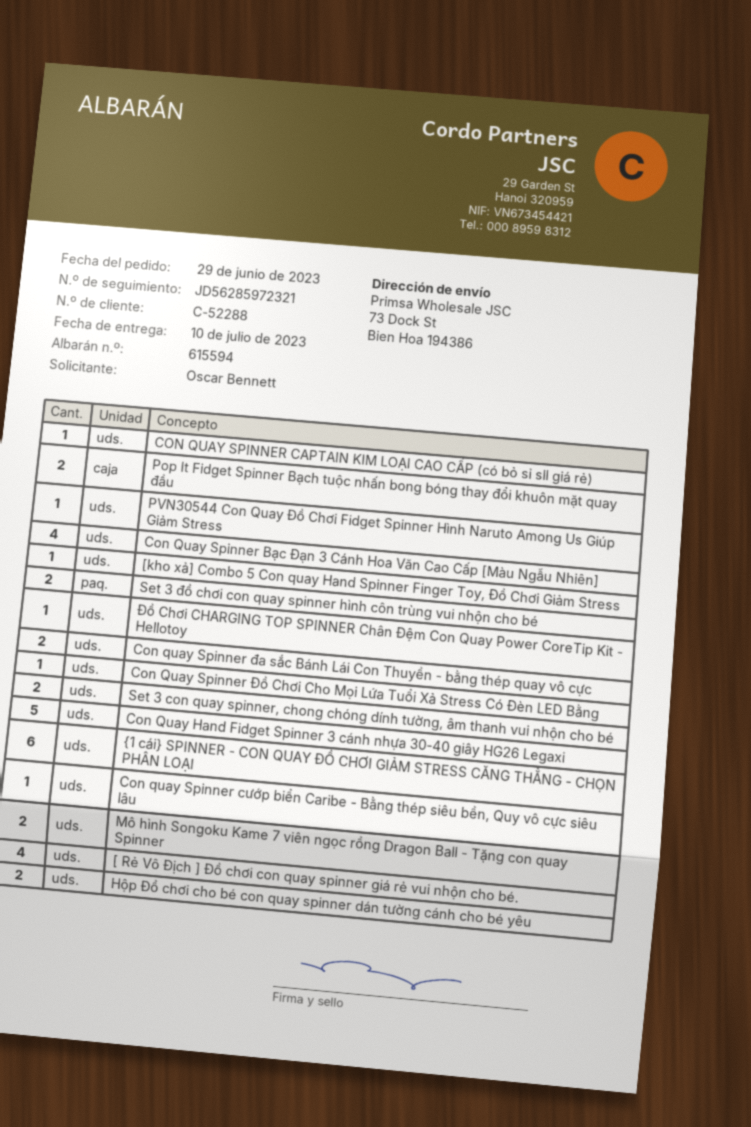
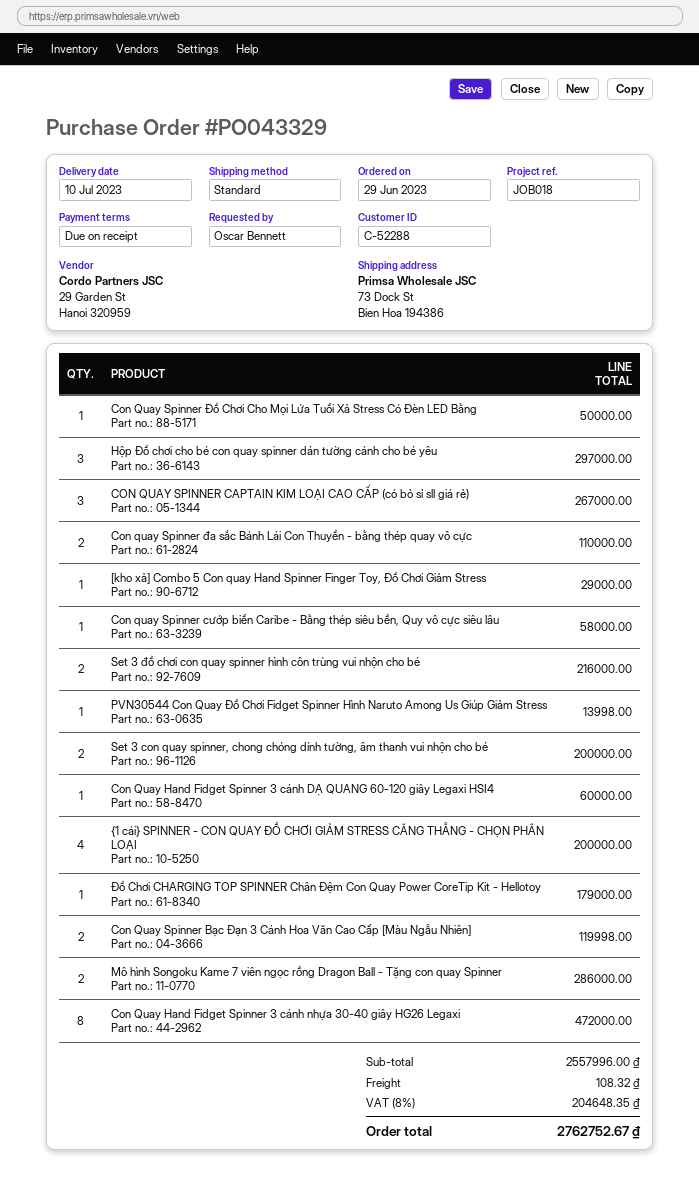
CON QUAY SPINNER CAPTAIN KIM LOẠI CAO CẤP (có bỏ sỉ sll giá rẻ): 1 -> 3
Pop It Fidget Spinner Bạch tuộc nhấn bong bóng thay đổi khuôn mặt quay đầu: 2 -> none
Con Quay Spinner Bạc Đạn 3 Cánh Hoa Văn Cao Cấp [Màu Ngẫu Nhiên]: 4 -> 2
Con Quay Hand Fidget Spinner 3 cánh nhựa 30-40 giây HG26 Legaxi: 5 -> 8
{1 cái} SPINNER - CON QUAY ĐỒ CHƠI GIẢM STRESS CĂNG THẲNG - CHỌN PHÂN LOẠI: 6 -> 4
[ Rẻ Vô Địch ] Đồ chơi con quay spinner giá rẻ vui nhộn cho bé.: 4 -> none
Hộp Đồ chơi cho bé con quay spinner dán tường cánh cho bé yêu: 2 -> 3
Con Quay Hand Fidget Spinner 3 cánh DẠ QUANG 60-120 giây Legaxi HSI4: none -> 1

